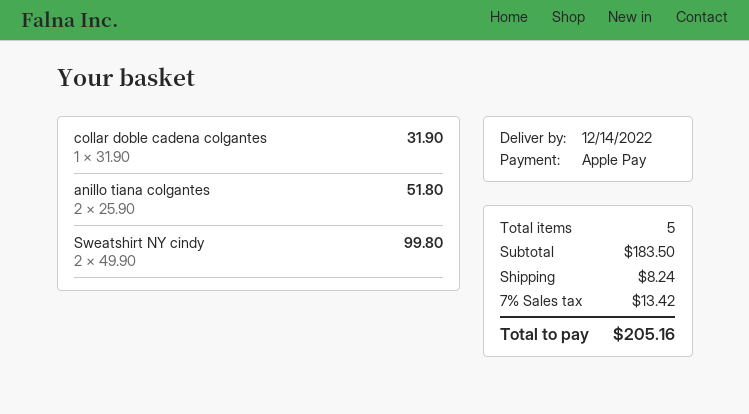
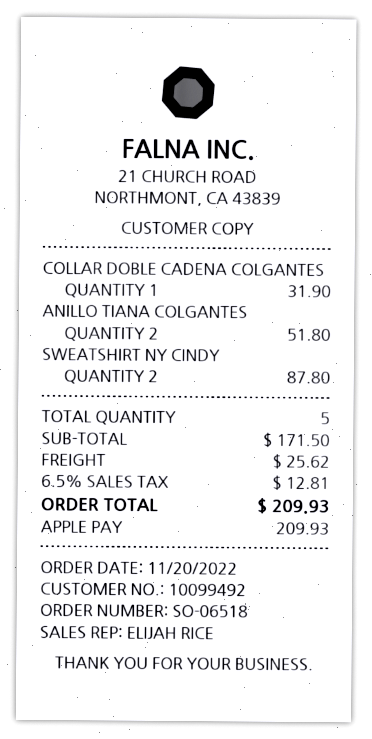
Sweatshirt NY cindy: 2 for 99.80 -> 2 for 87.80
subtotal: 183.50 -> 171.50
shipping: 8.24 -> 25.62
tax: 7% = 13.42 -> 6.5% = 12.81
total: 205.16 -> 209.93

